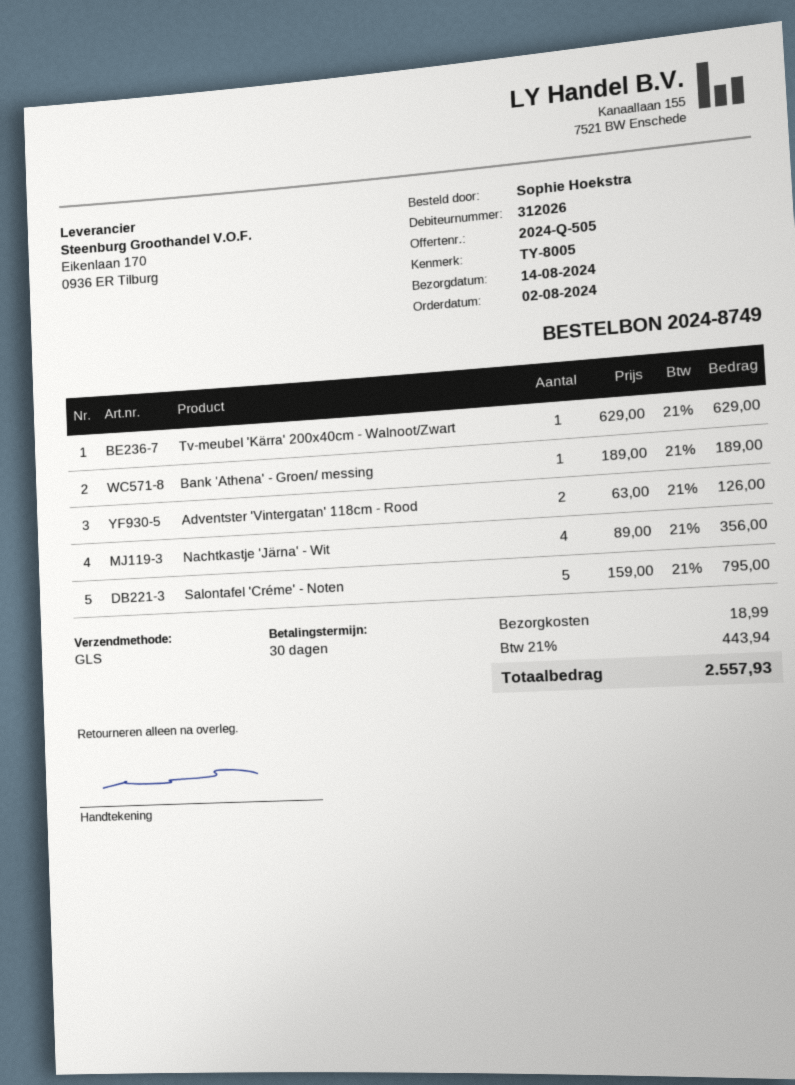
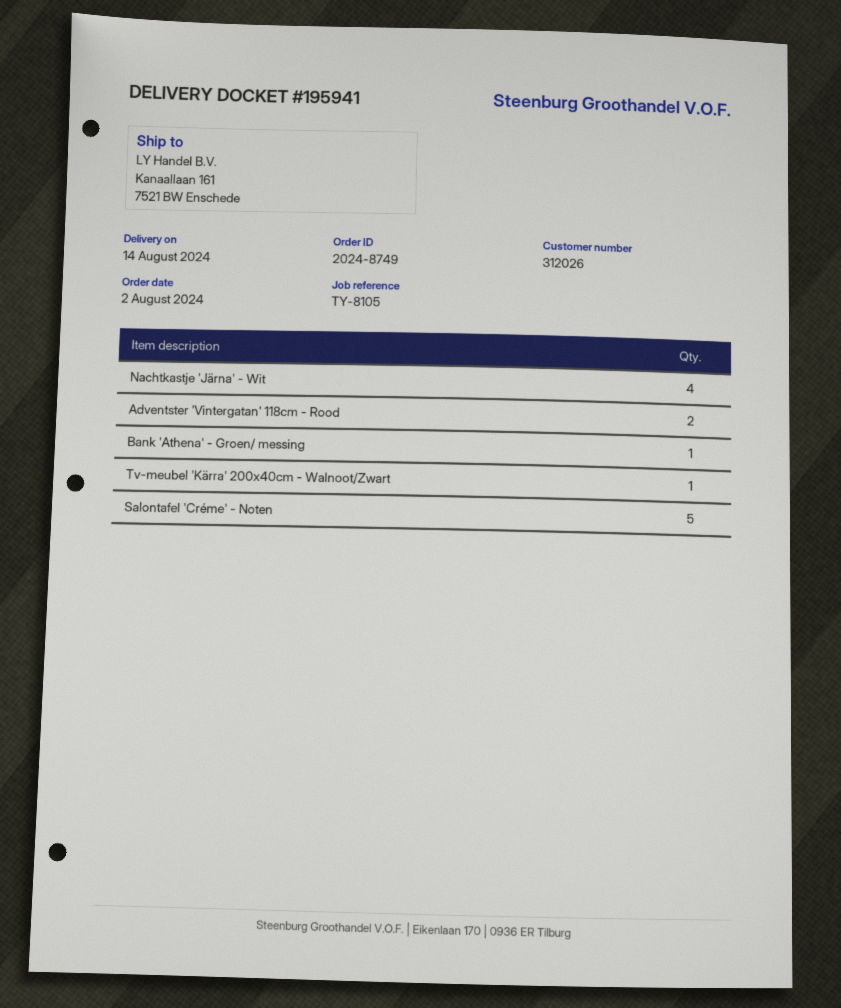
reference: TY-8005 -> TY-8105

